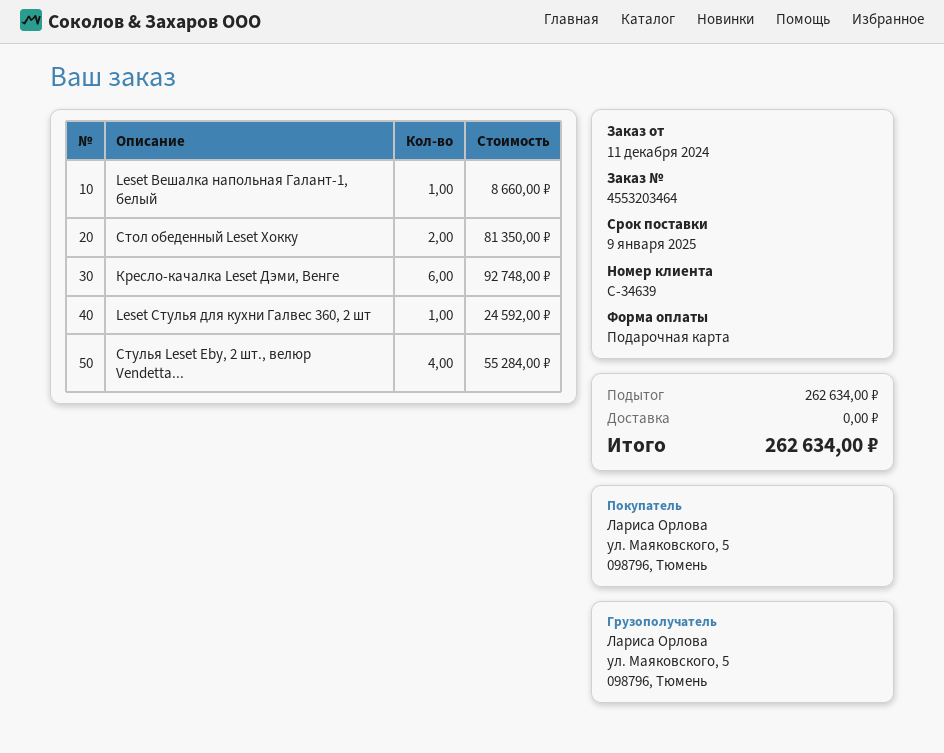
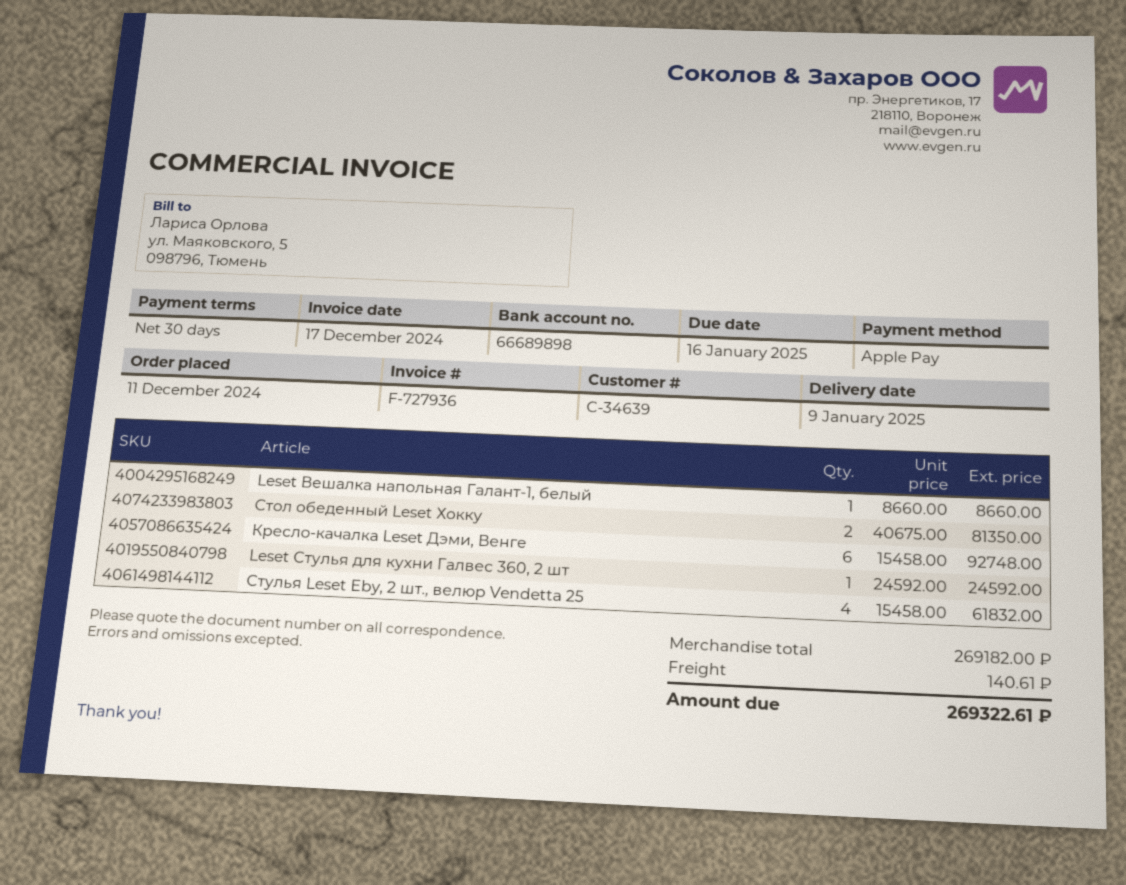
payment method: gift card -> Apple Pay
Стулья Leset Eby, 2 шт., велюр Vendetta...: 4 for 55284.00 -> 4 for 61832.00
subtotal: 262634.00 -> 269182.00
shipping: 0.00 -> 140.61
total: 262634.00 -> 269322.61

